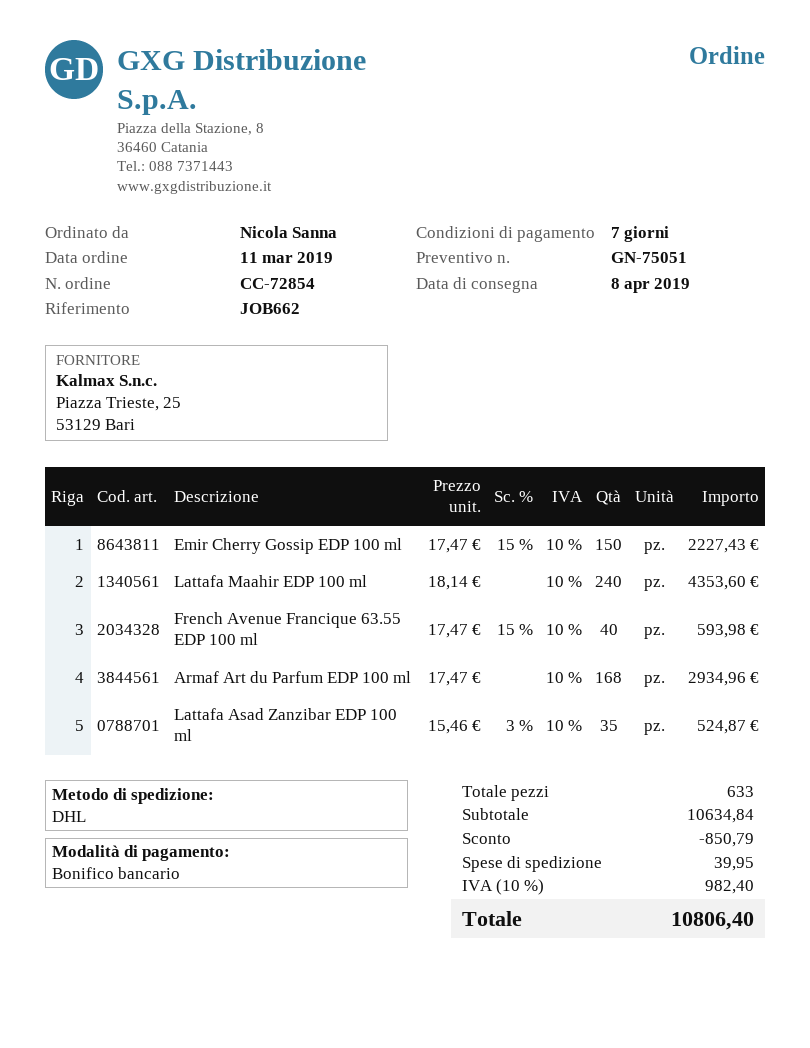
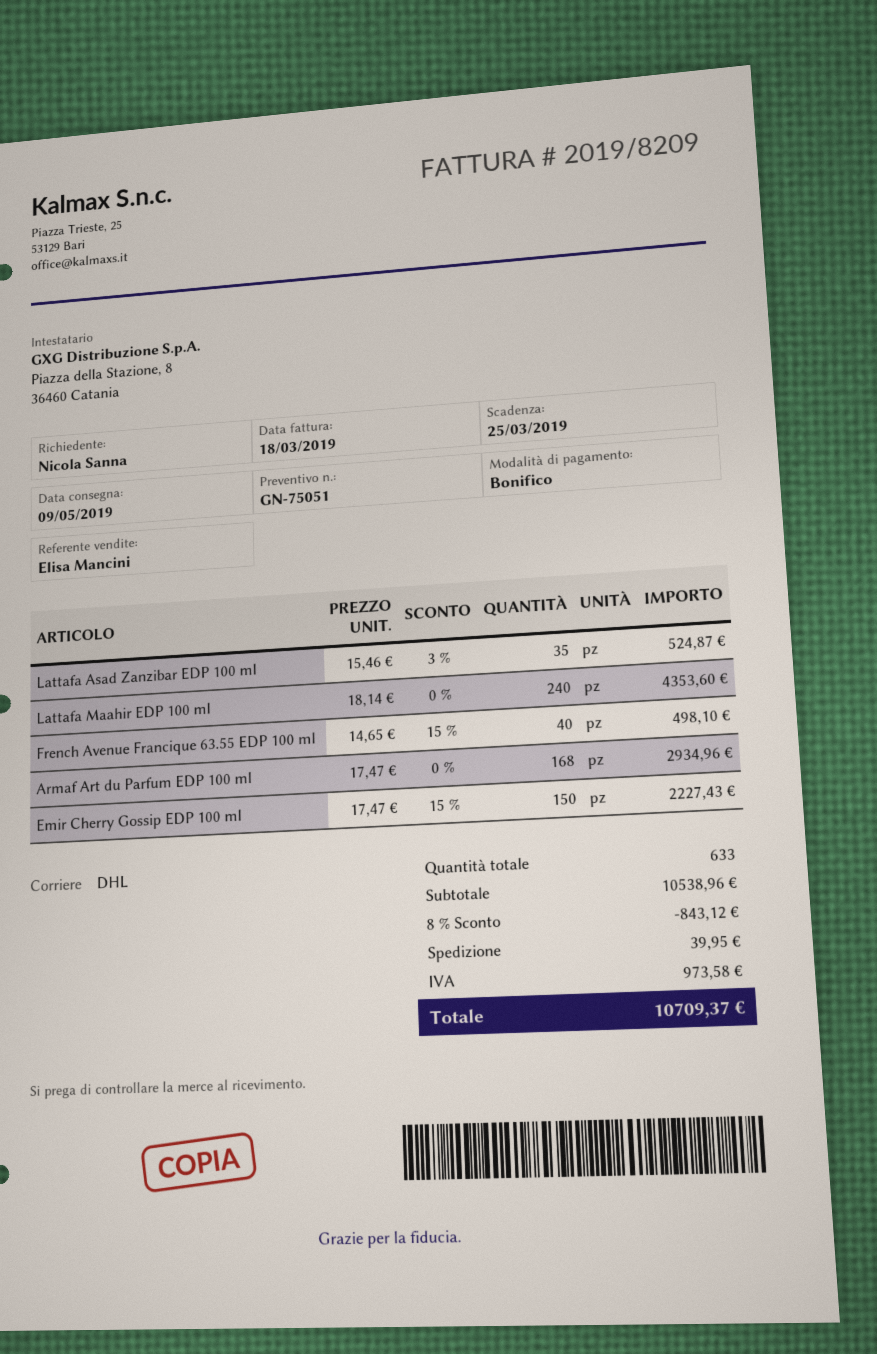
delivery date: 2019-04-08 -> 2019-05-09
French Avenue Francique 63.55 EDP 100 ml: 40 x 17.47 - 15% = 593.98 -> 40 x 14.65 - 15% = 498.10
subtotal: 10634.84 -> 10538.96
discount: 850.79 -> 843.12
tax: 982.40 -> 973.58
total: 10806.40 -> 10709.37

